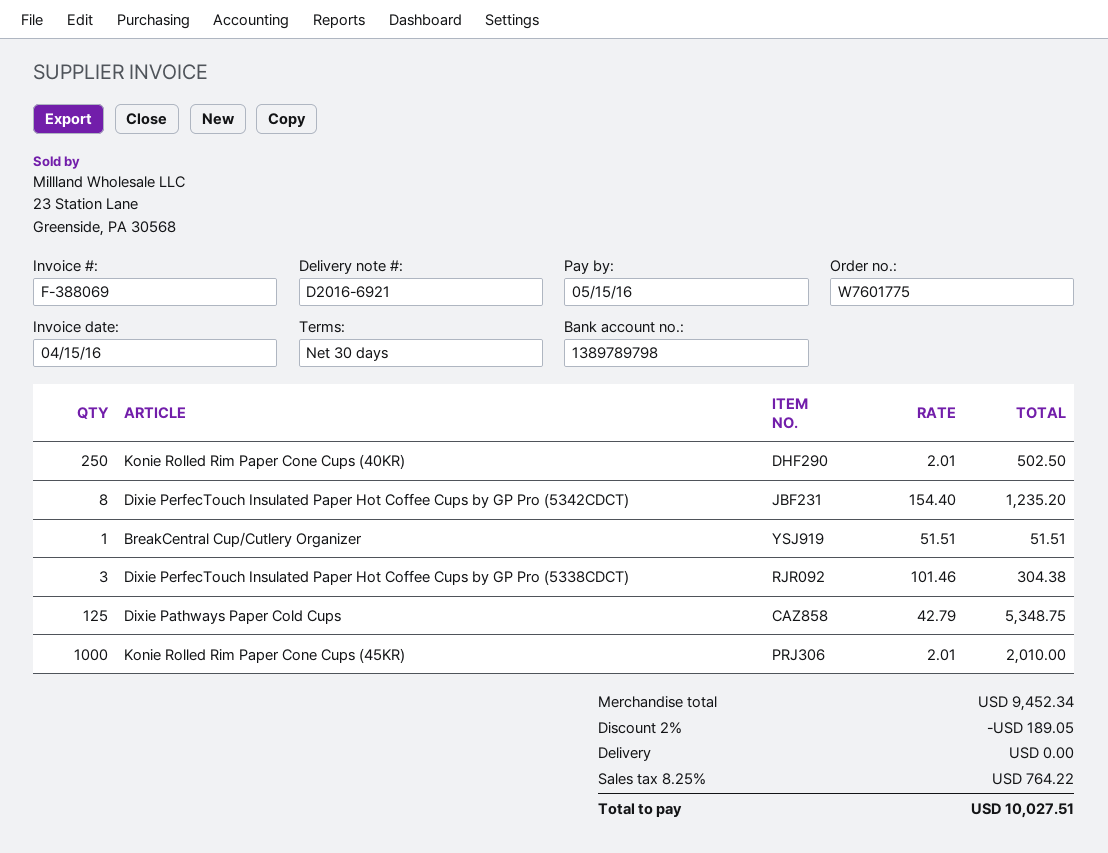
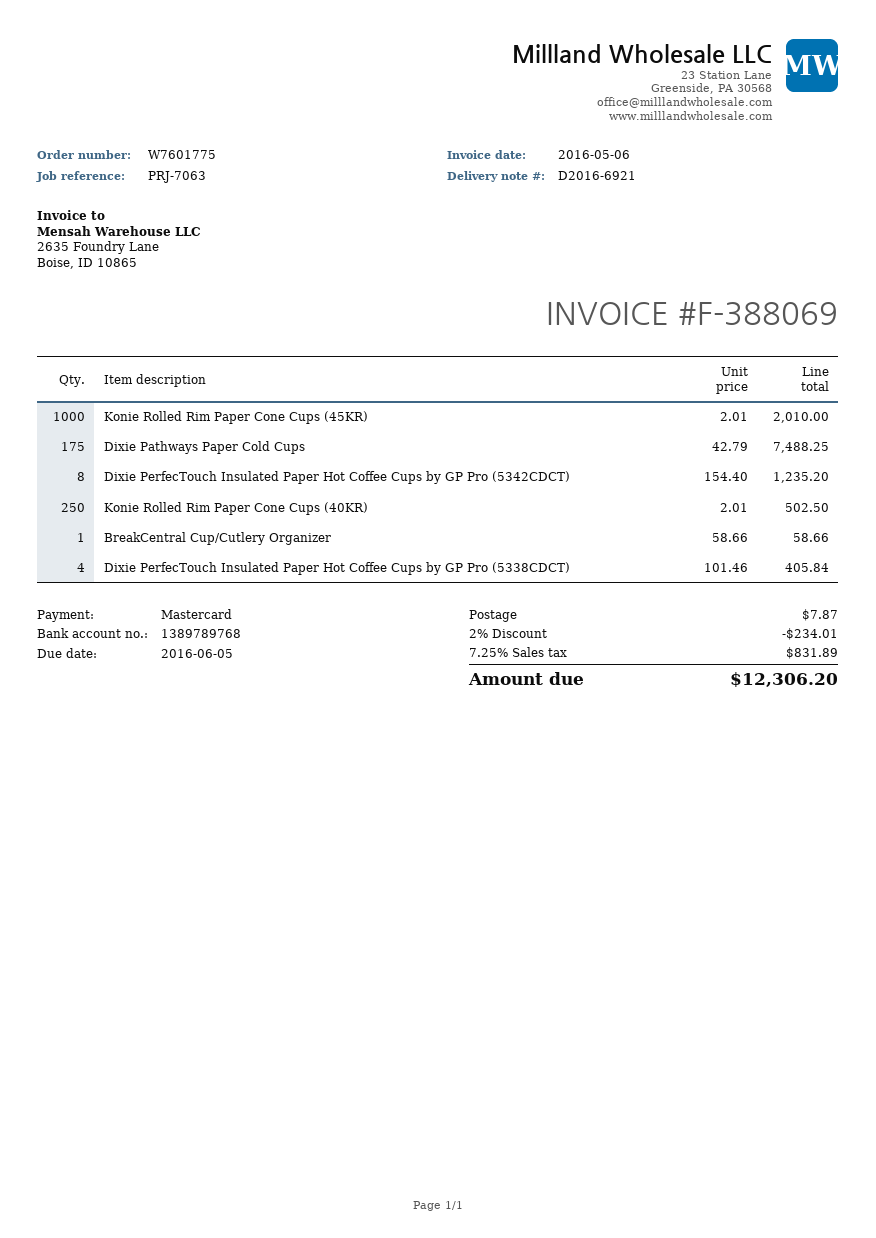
invoice date: 2016-04-15 -> 2016-05-06
due date: 2016-05-15 -> 2016-06-05
bank account: 1389789798 -> 1389789768
BreakCentral Cup/Cutlery Organizer: 1 x 51.51 = 51.51 -> 1 x 58.66 = 58.66
Dixie PerfecTouch Insulated Paper Hot Coffee Cups by GP Pro (5338CDCT): 3 x 101.46 = 304.38 -> 4 x 101.46 = 405.84
Dixie Pathways Paper Cold Cups: 125 x 42.79 = 5348.75 -> 175 x 42.79 = 7488.25
discount: 2% = 189.05 -> 2% = 234.01
shipping: 0.00 -> 7.87
tax: 8.25% = 764.22 -> 7.25% = 831.89
total: 10027.51 -> 12306.20

